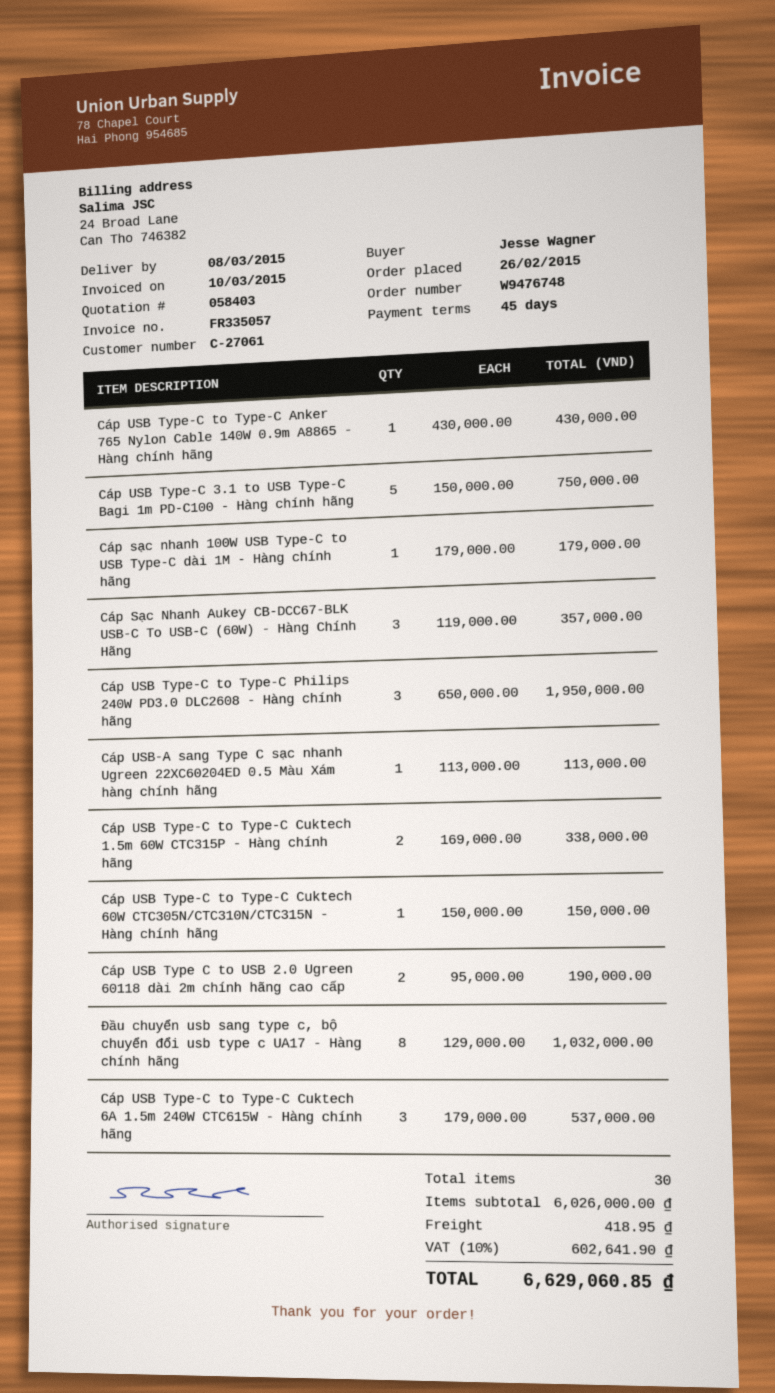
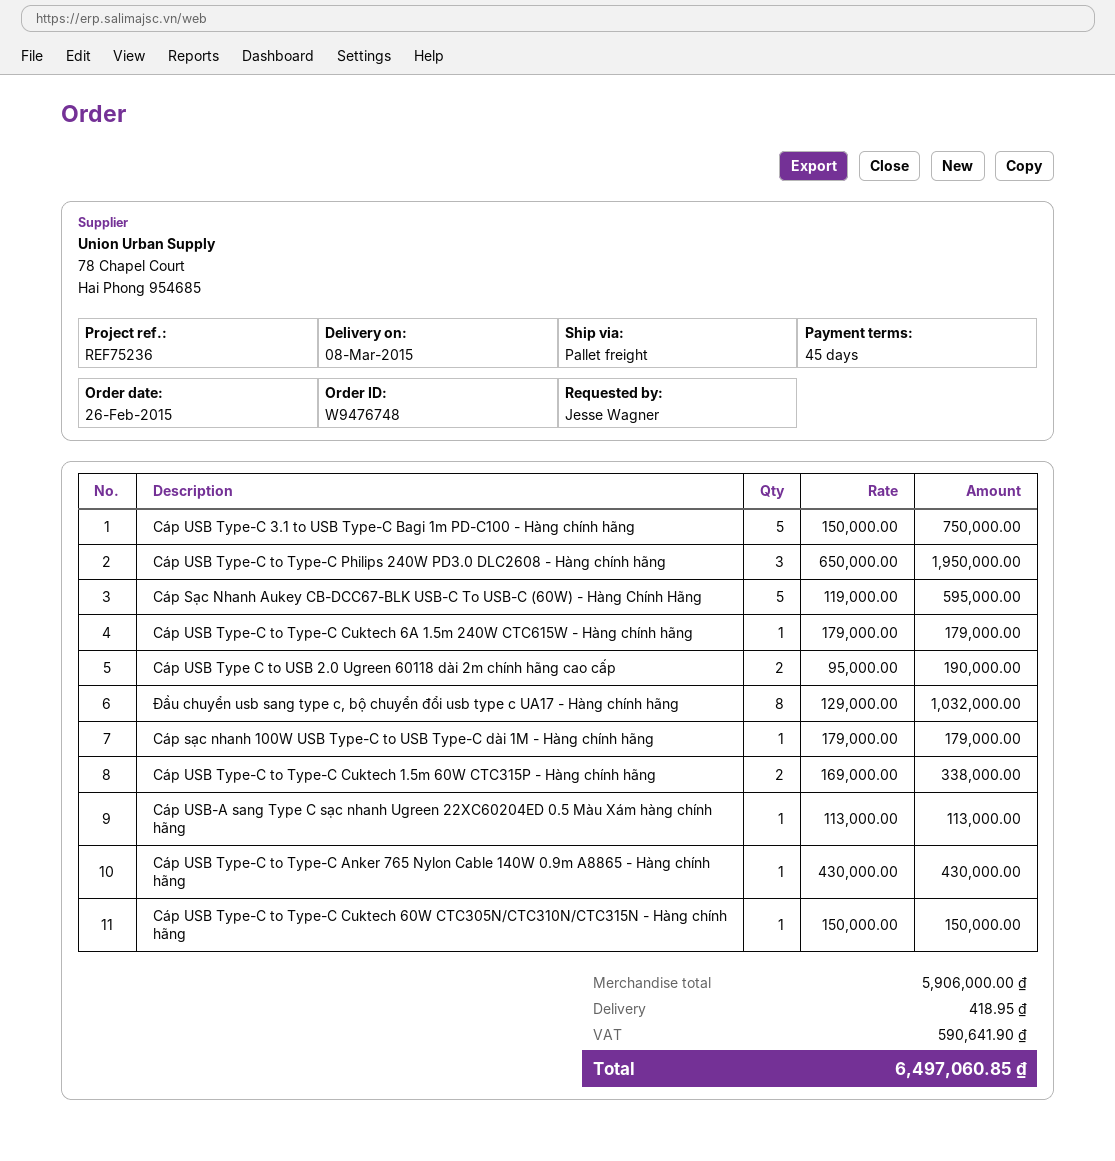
Cáp Sạc Nhanh Aukey CB-DCC67-BLK USB-C To USB-C (60W) - Hàng Chính Hãng: 3 x 119000.00 = 357000.00 -> 5 x 119000.00 = 595000.00
Cáp USB Type-C to Type-C Cuktech 6A 1.5m 240W CTC615W - Hàng chính hãng: 3 x 179000.00 = 537000.00 -> 1 x 179000.00 = 179000.00
subtotal: 6026000.00 -> 5906000.00
tax: 602641.90 -> 590641.90
total: 6629060.85 -> 6497060.85

